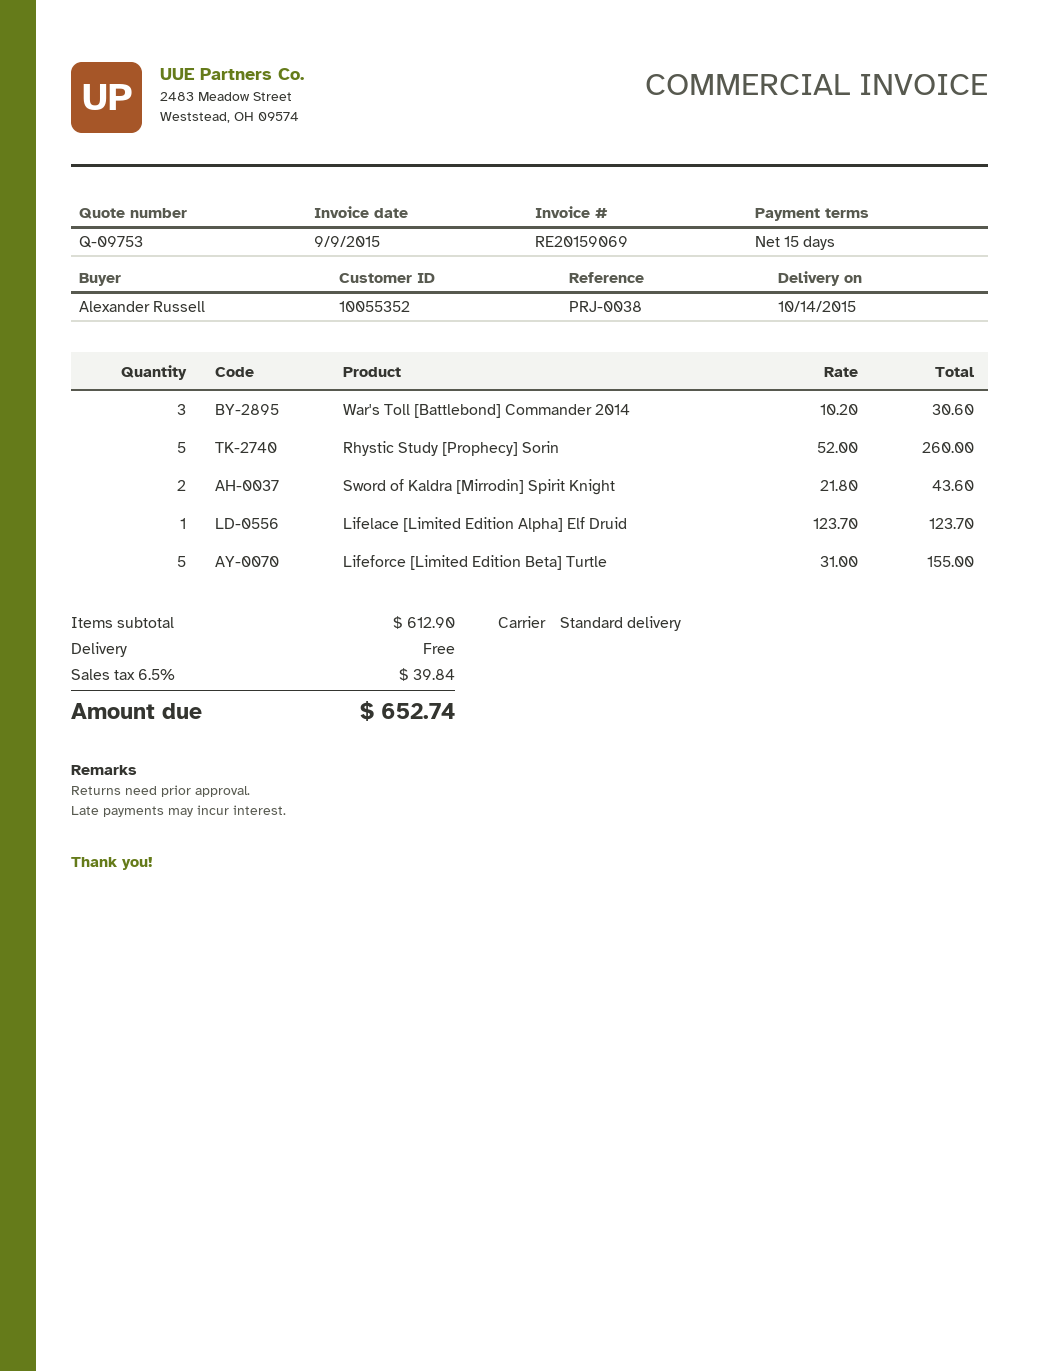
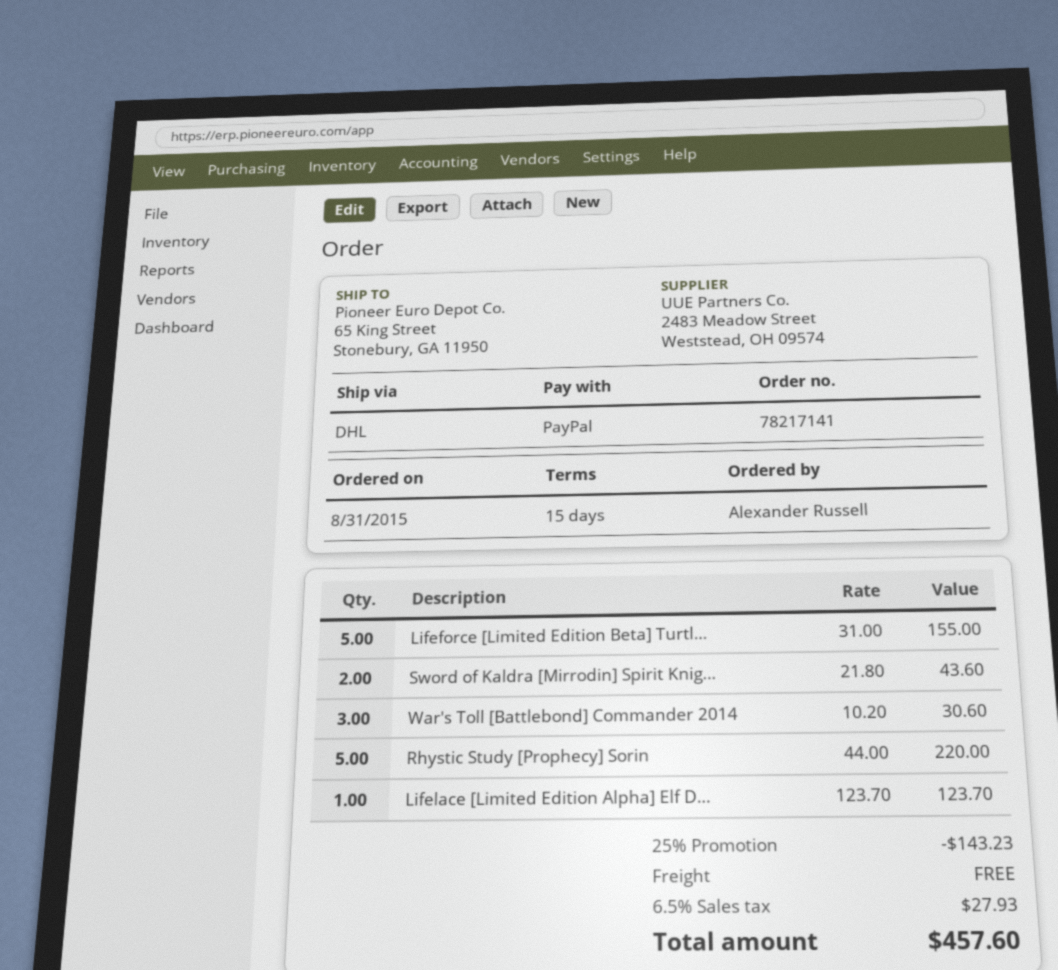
shipping method: standard -> DHL
Rhystic Study [Prophecy] Sorin: 5 x 52.00 = 260.00 -> 5 x 44.00 = 220.00
discount: none -> 25% = 143.23
tax: 6.5% = 39.84 -> 6.5% = 27.93
total: 652.74 -> 457.60

